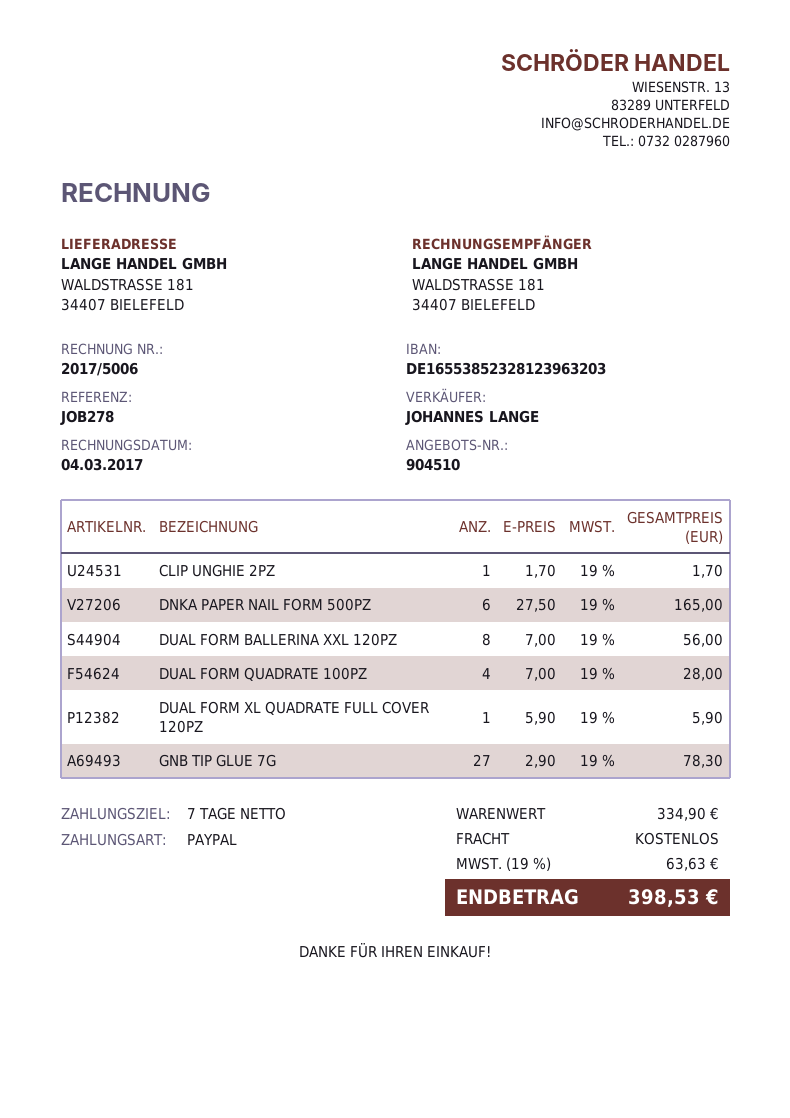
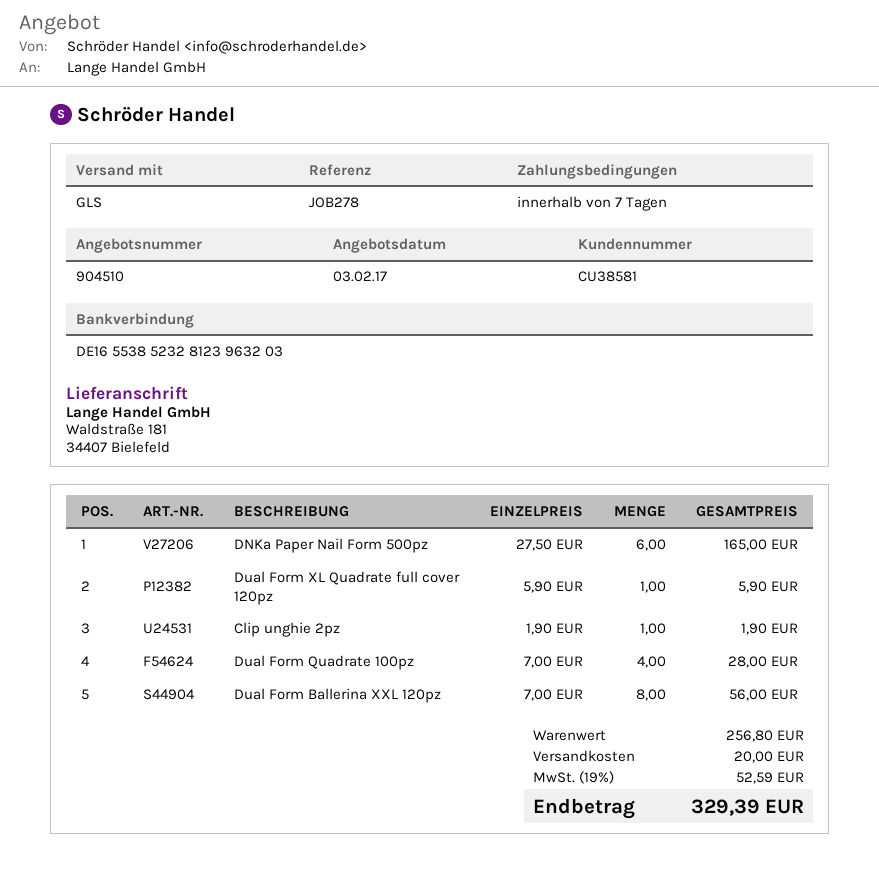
CLIP UNGHIE 2PZ: 1 x 1.70 = 1.70 -> 1 x 1.90 = 1.90
GNB TIP GLUE 7G: 27 x 2.90 = 78.30 -> none
subtotal: 334.90 -> 256.80
shipping: 0.00 -> 20.00
tax: 19% = 63.63 -> 19% = 52.59
total: 398.53 -> 329.39

